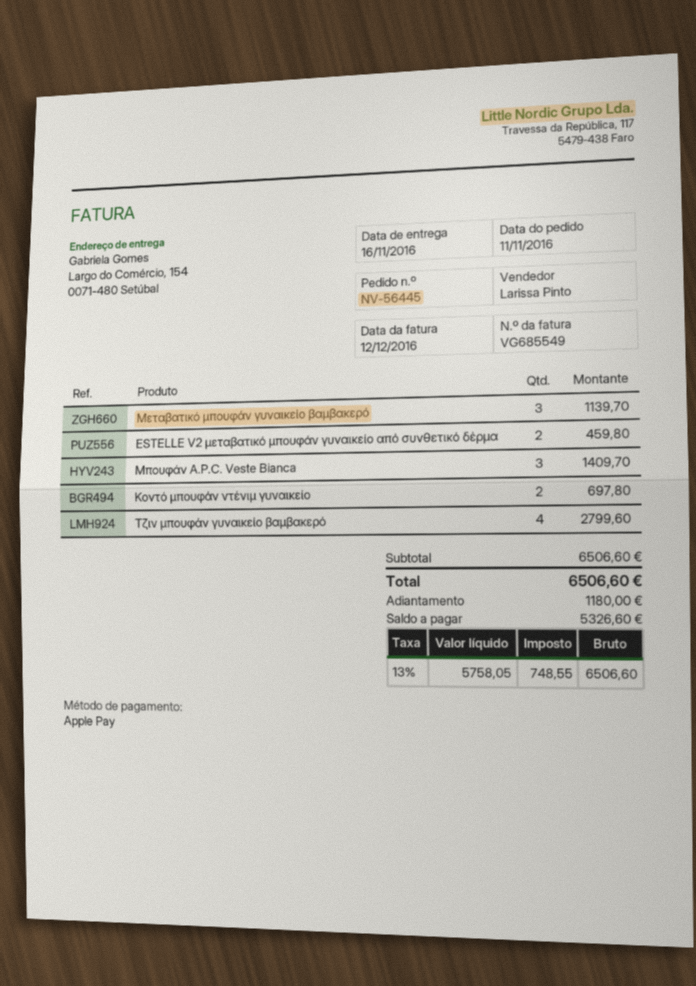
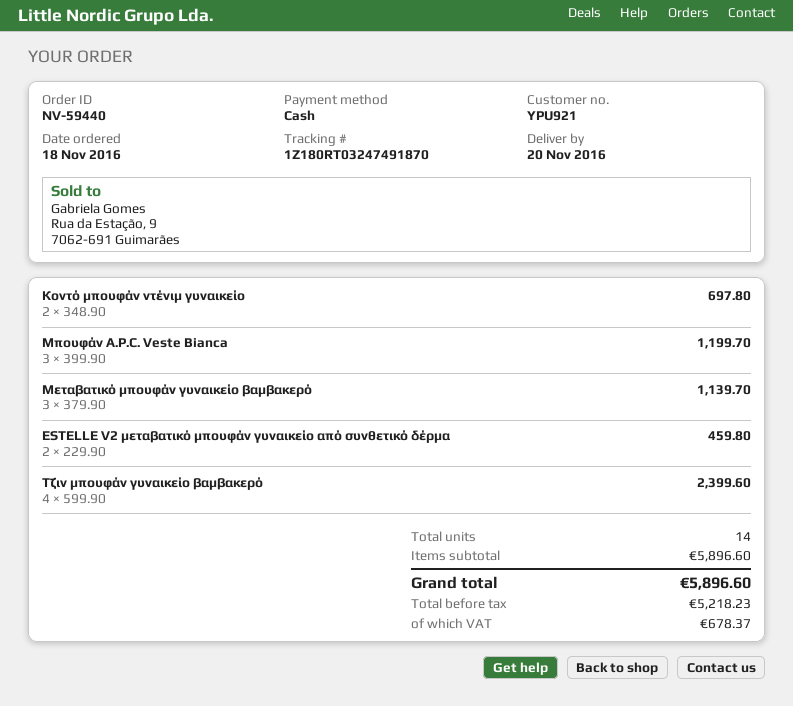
order number: NV-56445 -> NV-59440
order date: 2016-11-11 -> 2016-11-18
delivery date: 2016-11-16 -> 2016-11-20
payment method: Apple Pay -> cash
Μπουφάν A.P.C. Veste Bianca: 3 for 1409.70 -> 3 for 1199.70
Τζιν μπουφάν γυναικείο βαμβακερό: 4 for 2799.60 -> 4 for 2399.60
subtotal: 6506.60 -> 5896.60
net: 5758.05 -> 5218.23
tax: 748.55 -> 678.37
total: 6506.60 -> 5896.60

